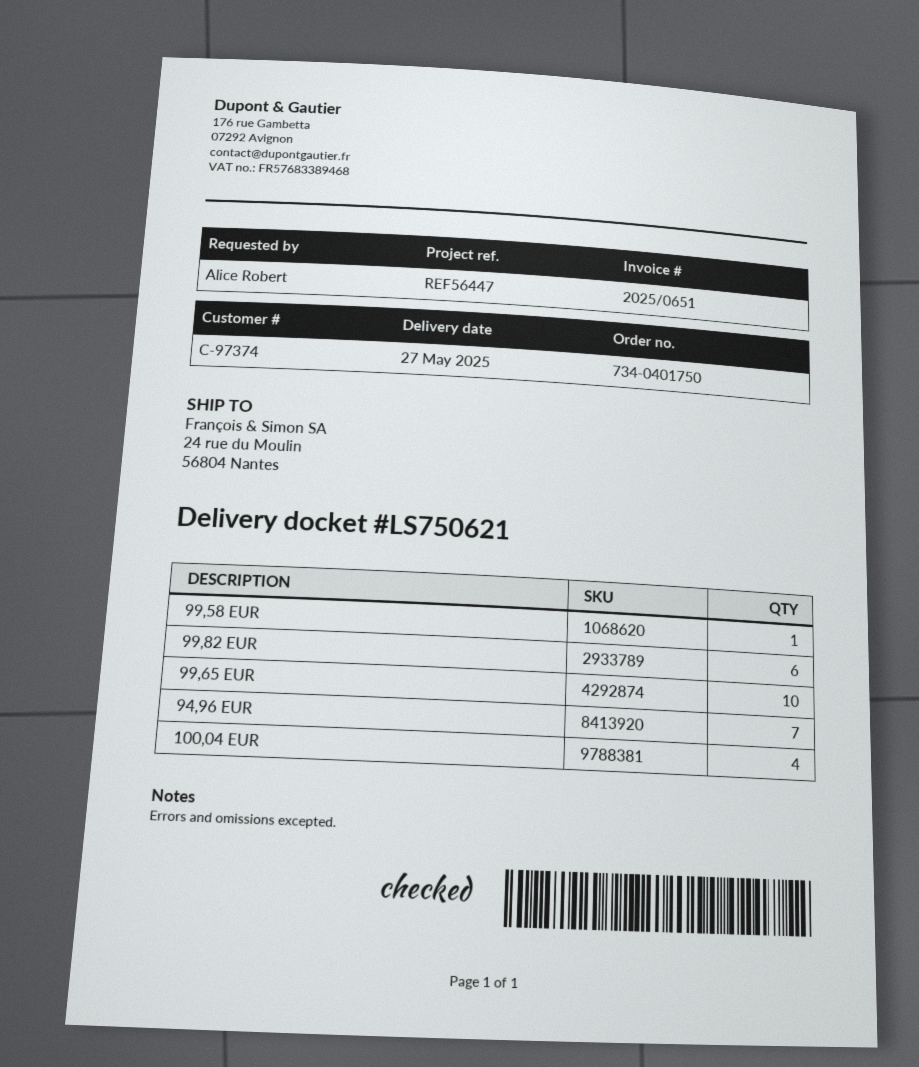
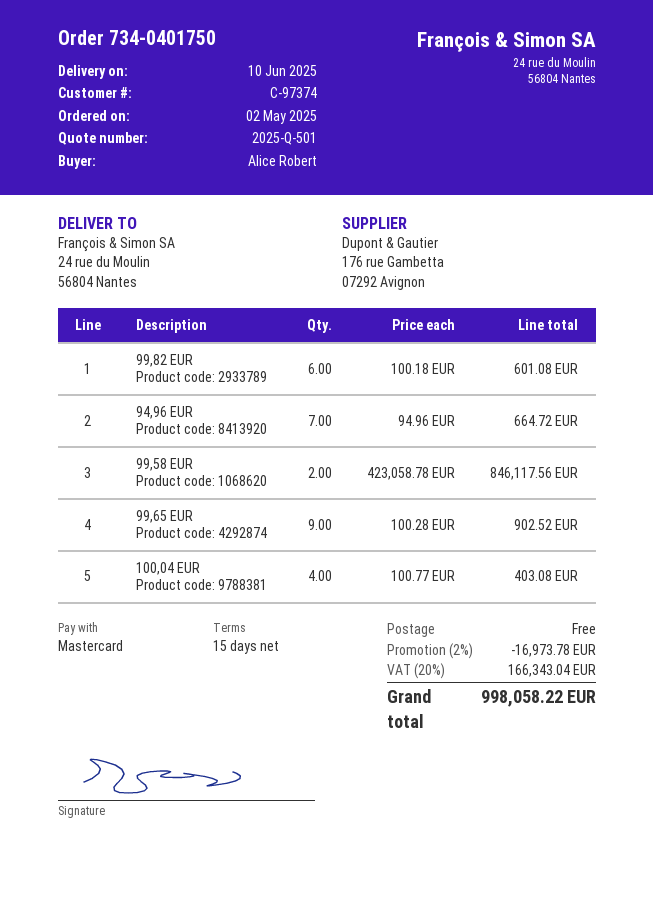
delivery date: 2025-05-27 -> 2025-06-10
99,58 EUR: 1 -> 2
99,65 EUR: 10 -> 9

